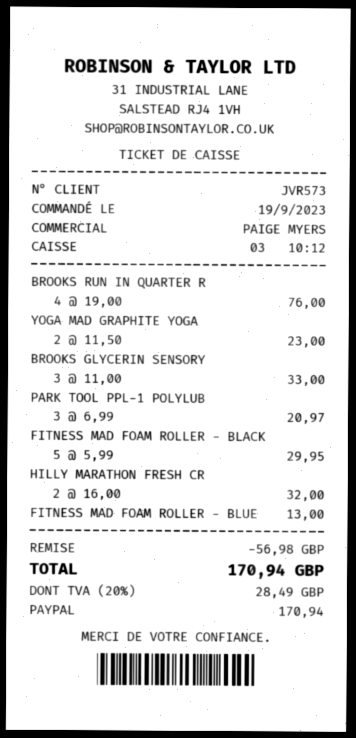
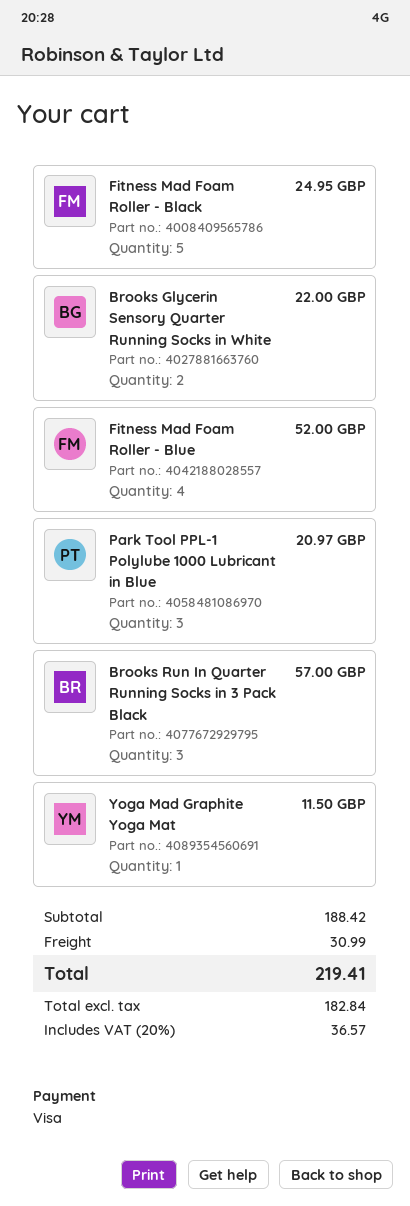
payment method: PayPal -> Visa
BROOKS RUN IN QUARTER R: 4 for 76.00 -> 3 for 57.00
YOGA MAD GRAPHITE YOGA: 2 for 23.00 -> 1 for 11.50
BROOKS GLYCERIN SENSORY: 3 for 33.00 -> 2 for 22.00
FITNESS MAD FOAM ROLLER - BLACK: 5 for 29.95 -> 5 for 24.95
HILLY MARATHON FRESH CR: 2 for 32.00 -> none
FITNESS MAD FOAM ROLLER - BLUE: 1 for 13.00 -> 4 for 52.00
discount: 56.98 -> none
shipping: none -> 30.99
tax: 20% = 28.49 -> 20% = 36.57
total: 170.94 -> 219.41

